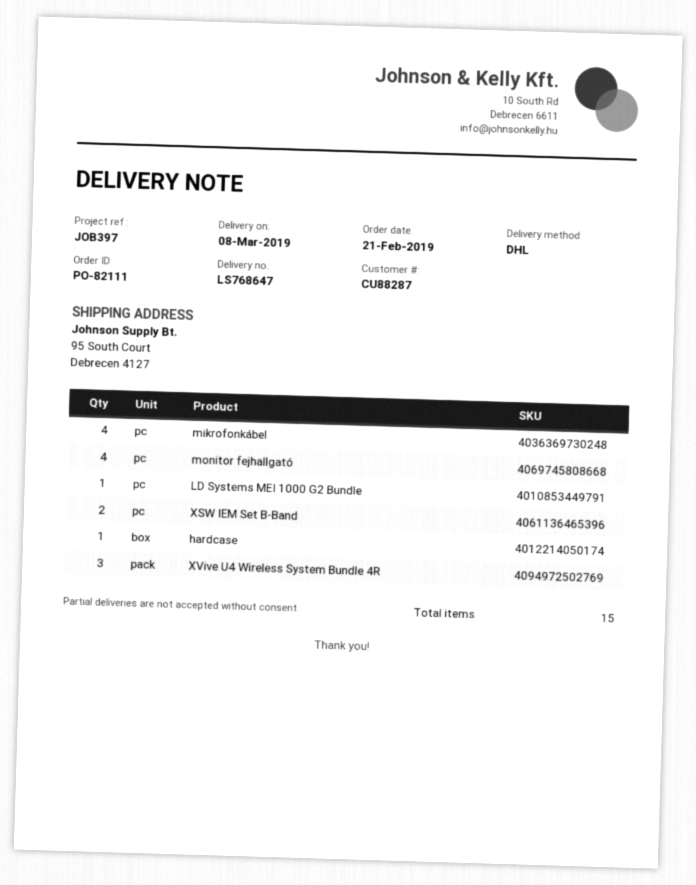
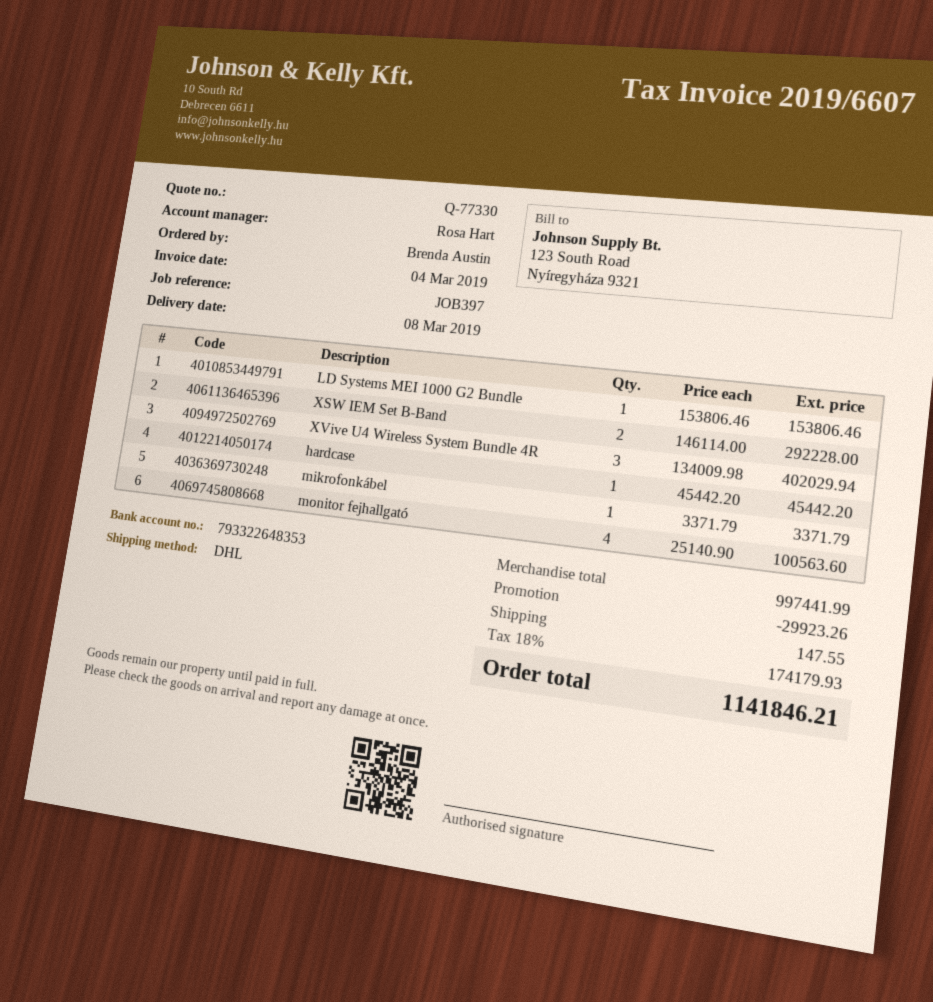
mikrofonkábel: 4 -> 1

